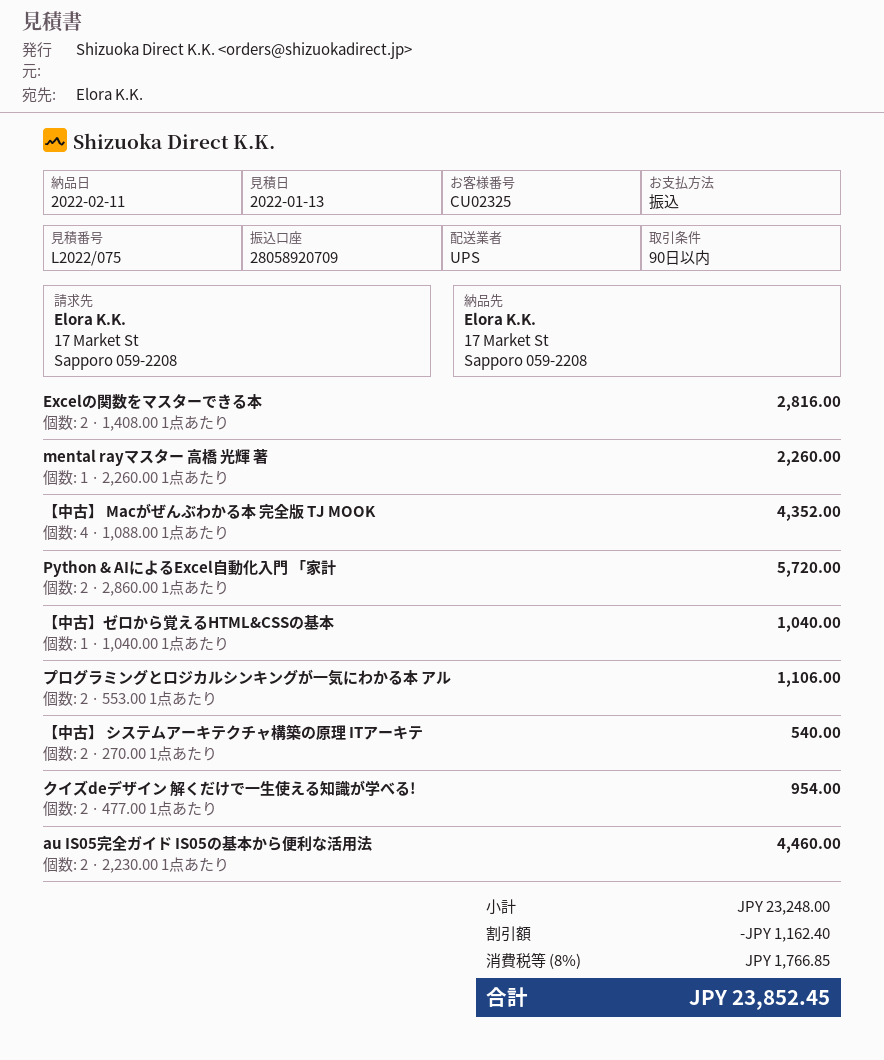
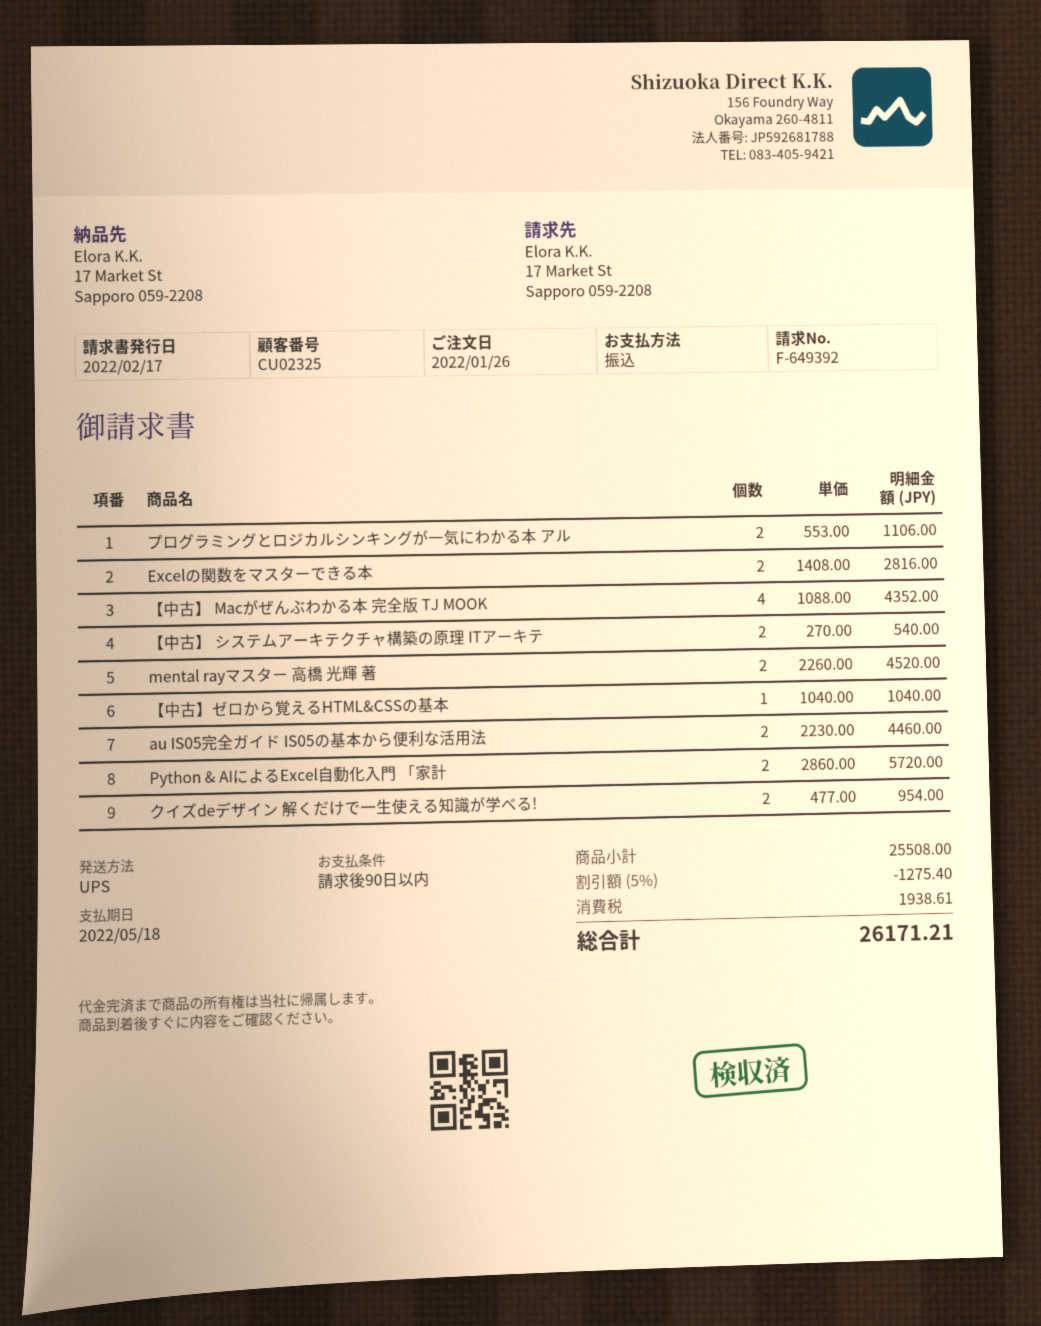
mental rayマスター 高橋 光輝 著: 1 x 2260.00 = 2260.00 -> 2 x 2260.00 = 4520.00
subtotal: 23248.00 -> 25508.00
discount: 1162.40 -> 1275.40
tax: 1766.85 -> 1938.61
total: 23852.45 -> 26171.21

